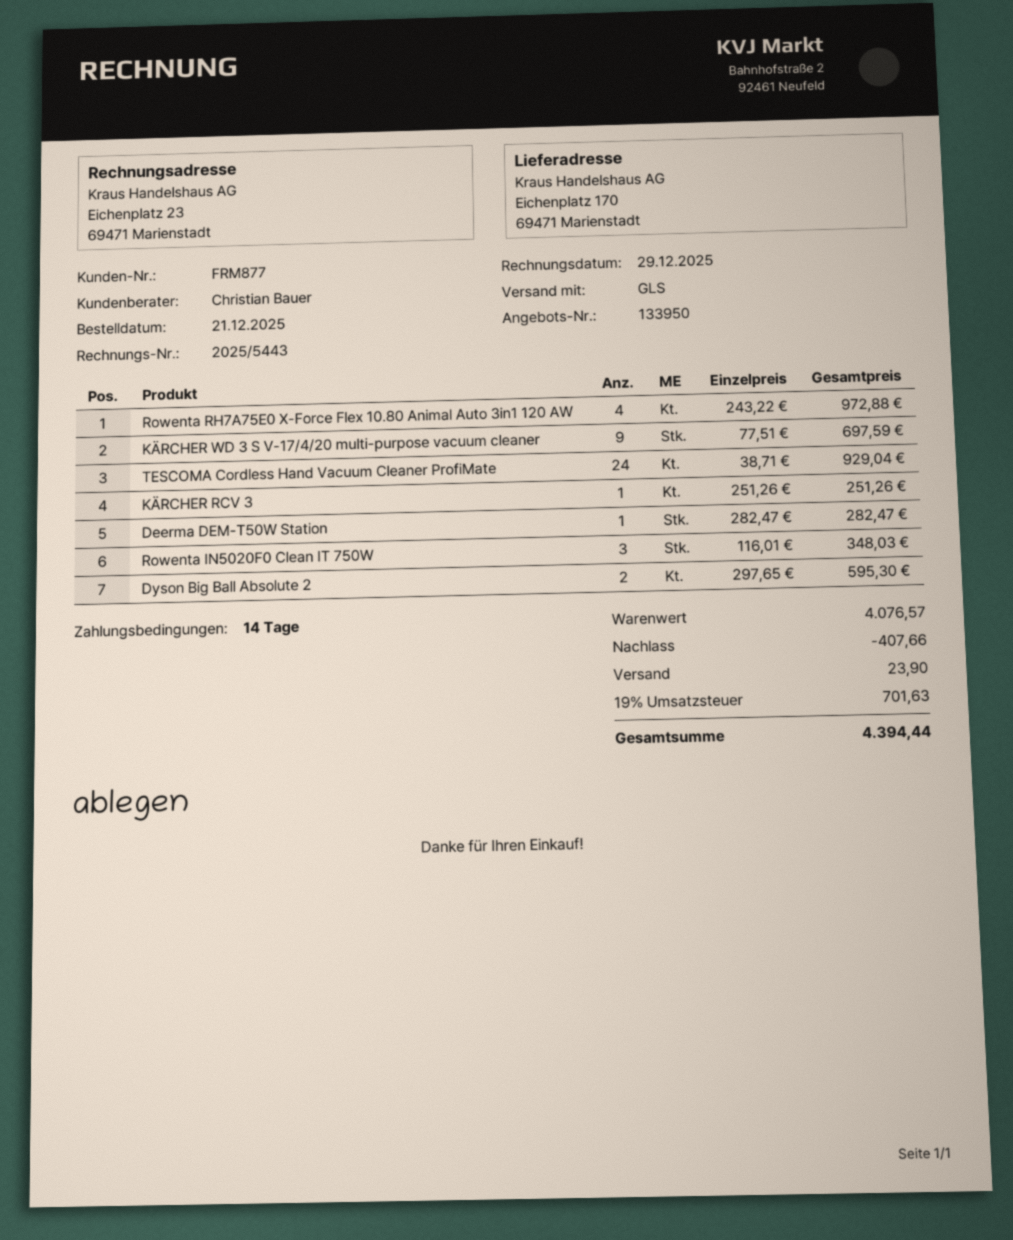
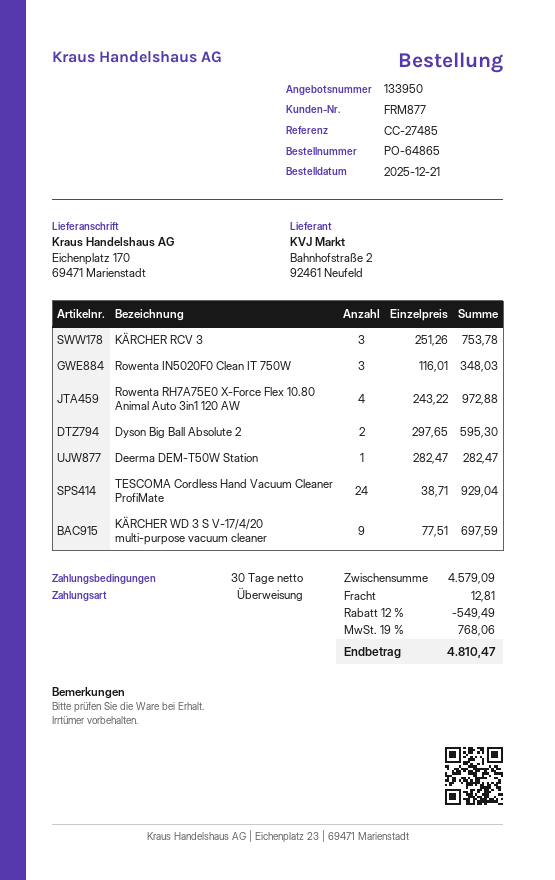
payment terms: 14 days -> 30 days
KÄRCHER RCV 3: 1 x 251.26 = 251.26 -> 3 x 251.26 = 753.78
subtotal: 4076.57 -> 4579.09
discount: 407.66 -> 549.49
shipping: 23.90 -> 12.81
tax: 19% = 701.63 -> 19% = 768.06
total: 4394.44 -> 4810.47

